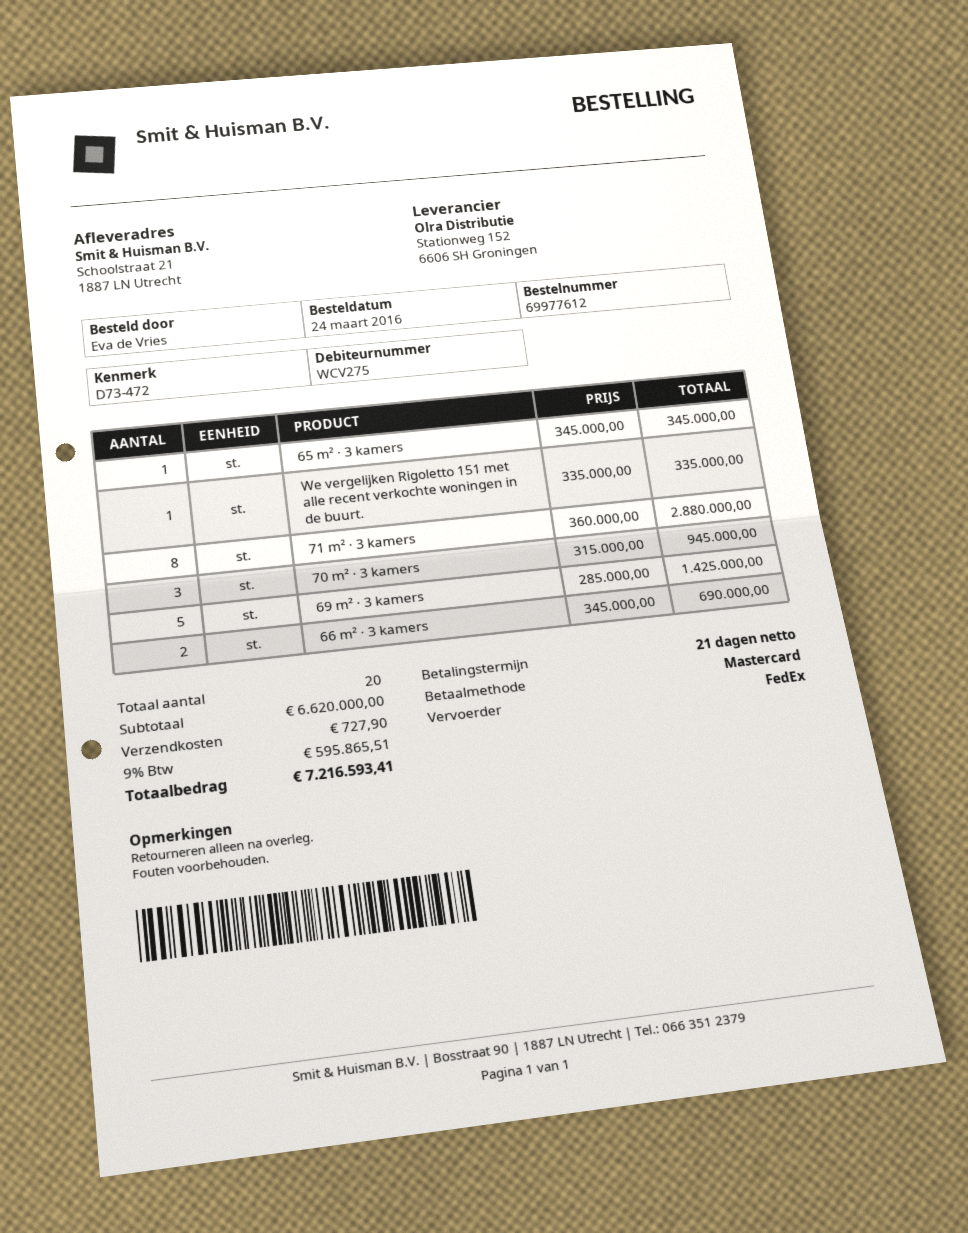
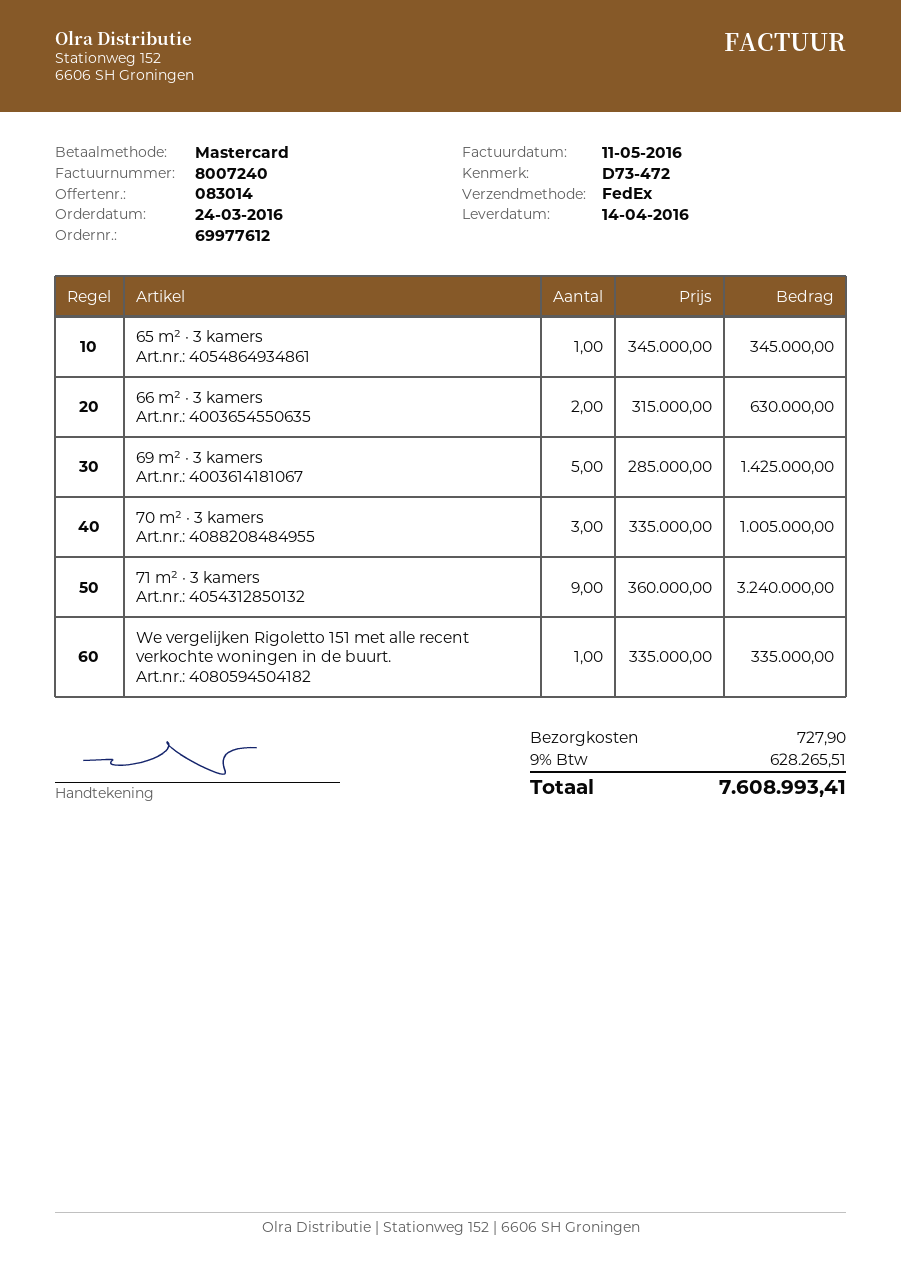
71 m² · 3 kamers: 8 x 360000.00 = 2880000.00 -> 9 x 360000.00 = 3240000.00
70 m² · 3 kamers: 3 x 315000.00 = 945000.00 -> 3 x 335000.00 = 1005000.00
66 m² · 3 kamers: 2 x 345000.00 = 690000.00 -> 2 x 315000.00 = 630000.00
tax: 9% = 595865.51 -> 9% = 628265.51
total: 7216593.41 -> 7608993.41

